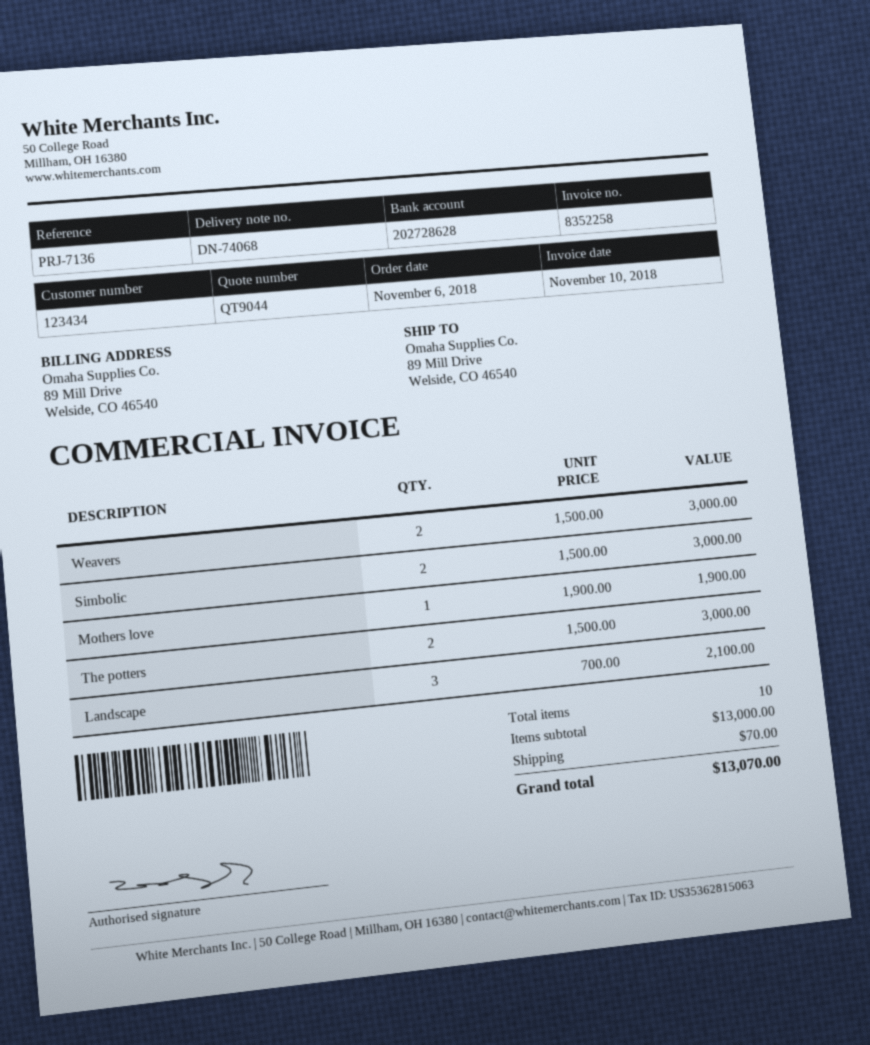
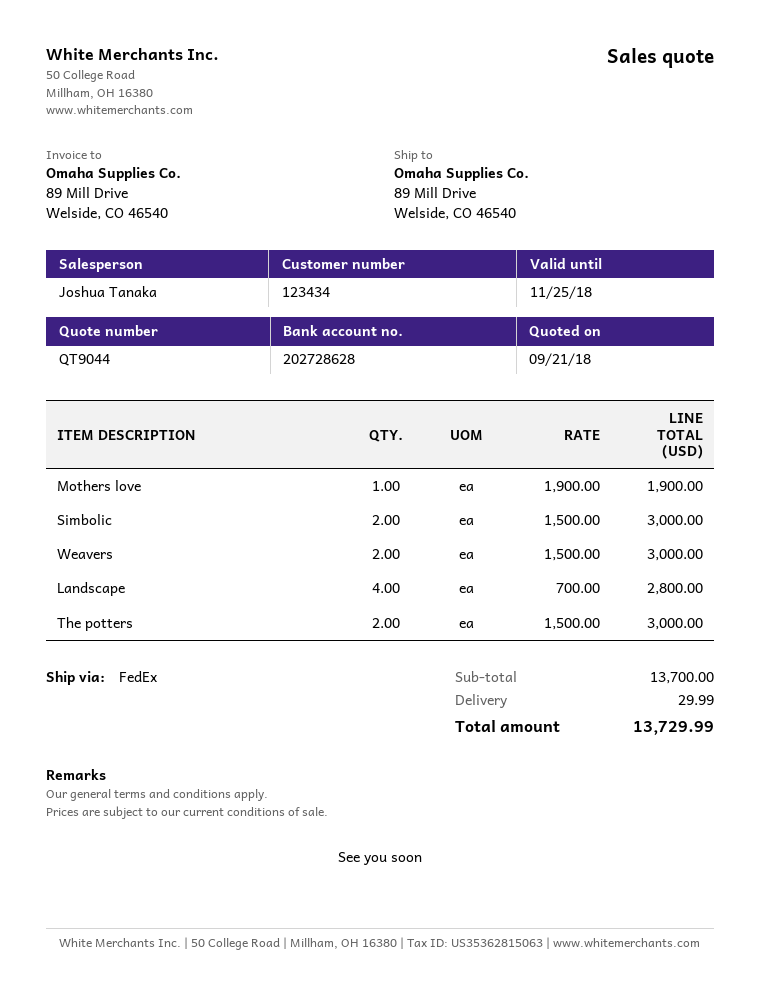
Landscape: 3 x 700.00 = 2100.00 -> 4 x 700.00 = 2800.00
subtotal: 13000.00 -> 13700.00
shipping: 70.00 -> 29.99
total: 13070.00 -> 13729.99

